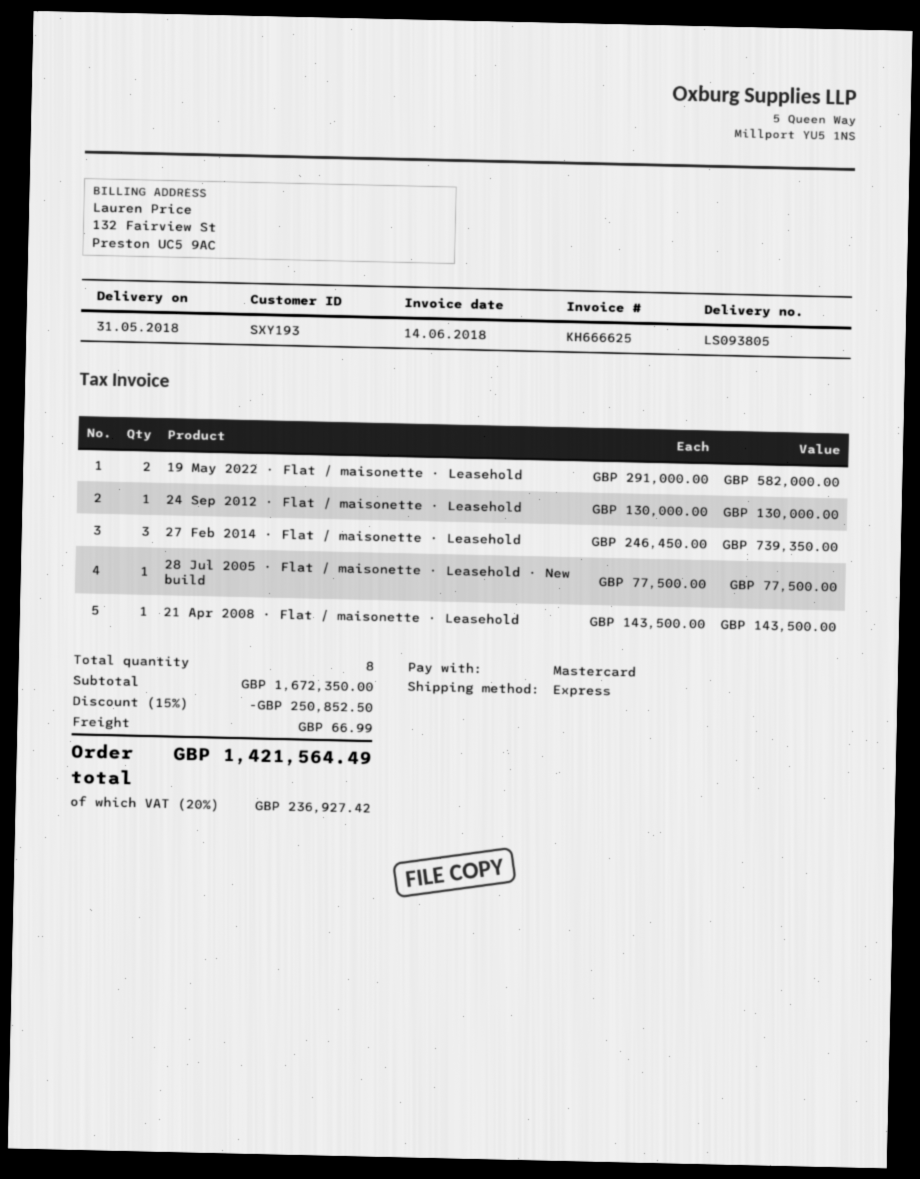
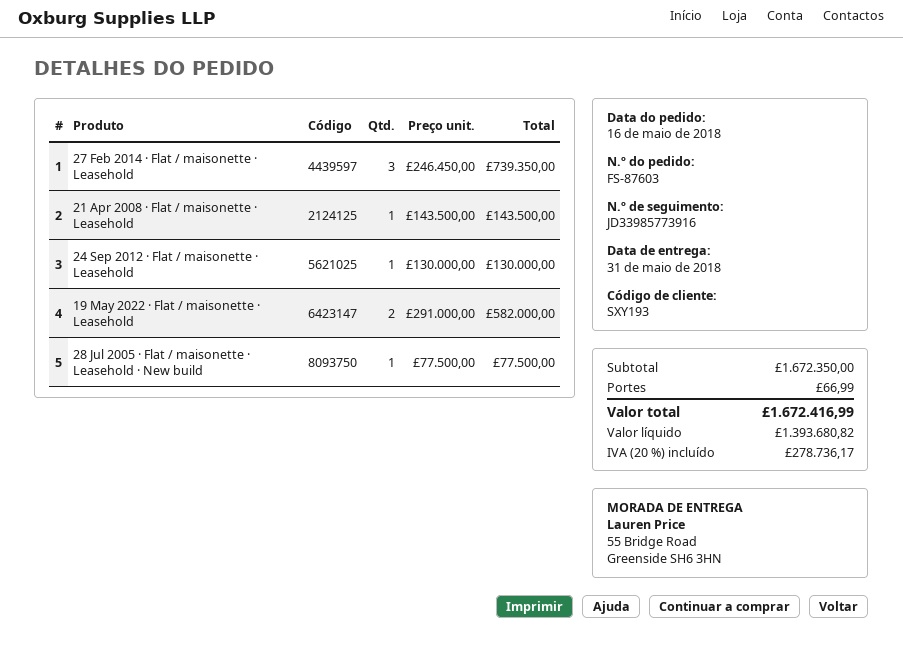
discount: 15% = 250852.50 -> none
tax: 20% = 236927.42 -> 20% = 278736.17
total: 1421564.49 -> 1672416.99

